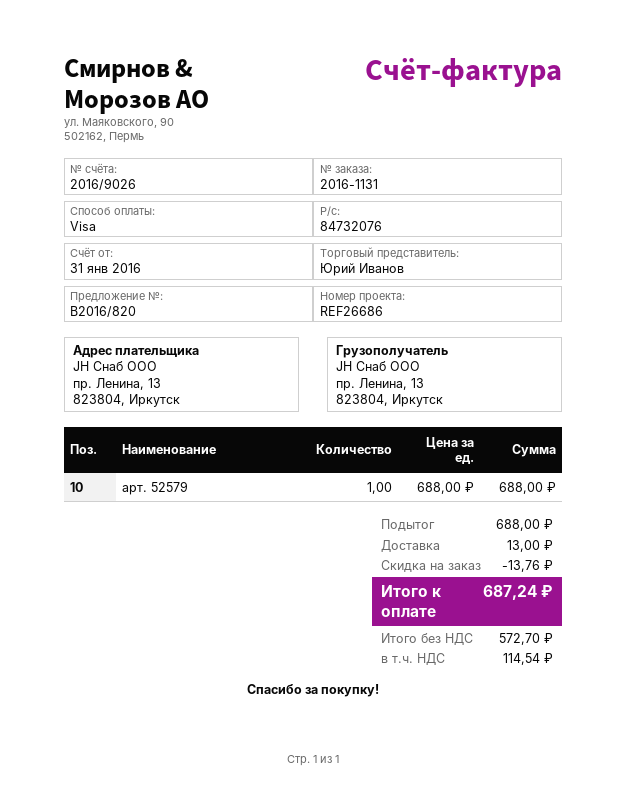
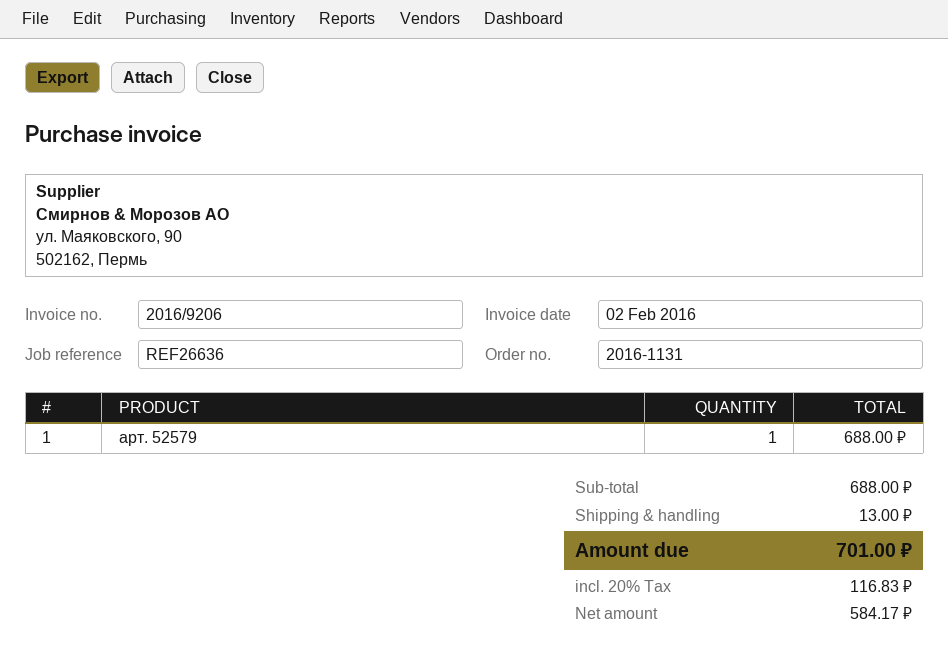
invoice number: 2016/9026 -> 2016/9206
invoice date: 2016-01-31 -> 2016-02-02
reference: REF26686 -> REF26636
discount: 13.76 -> none
net: 572.70 -> 584.17
tax: 114.54 -> 116.83
total: 687.24 -> 701.00

